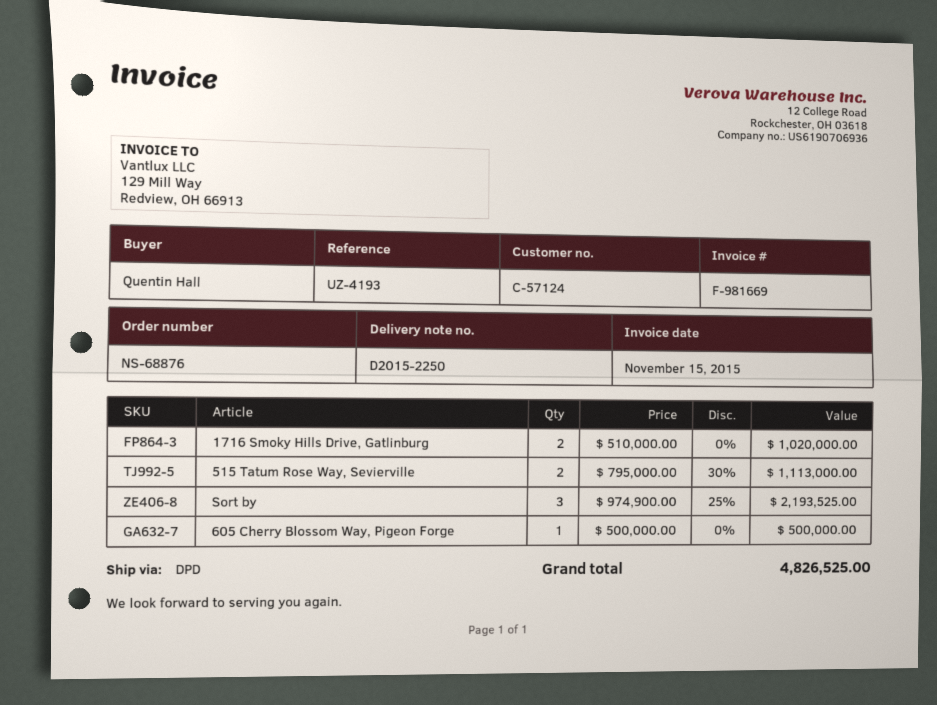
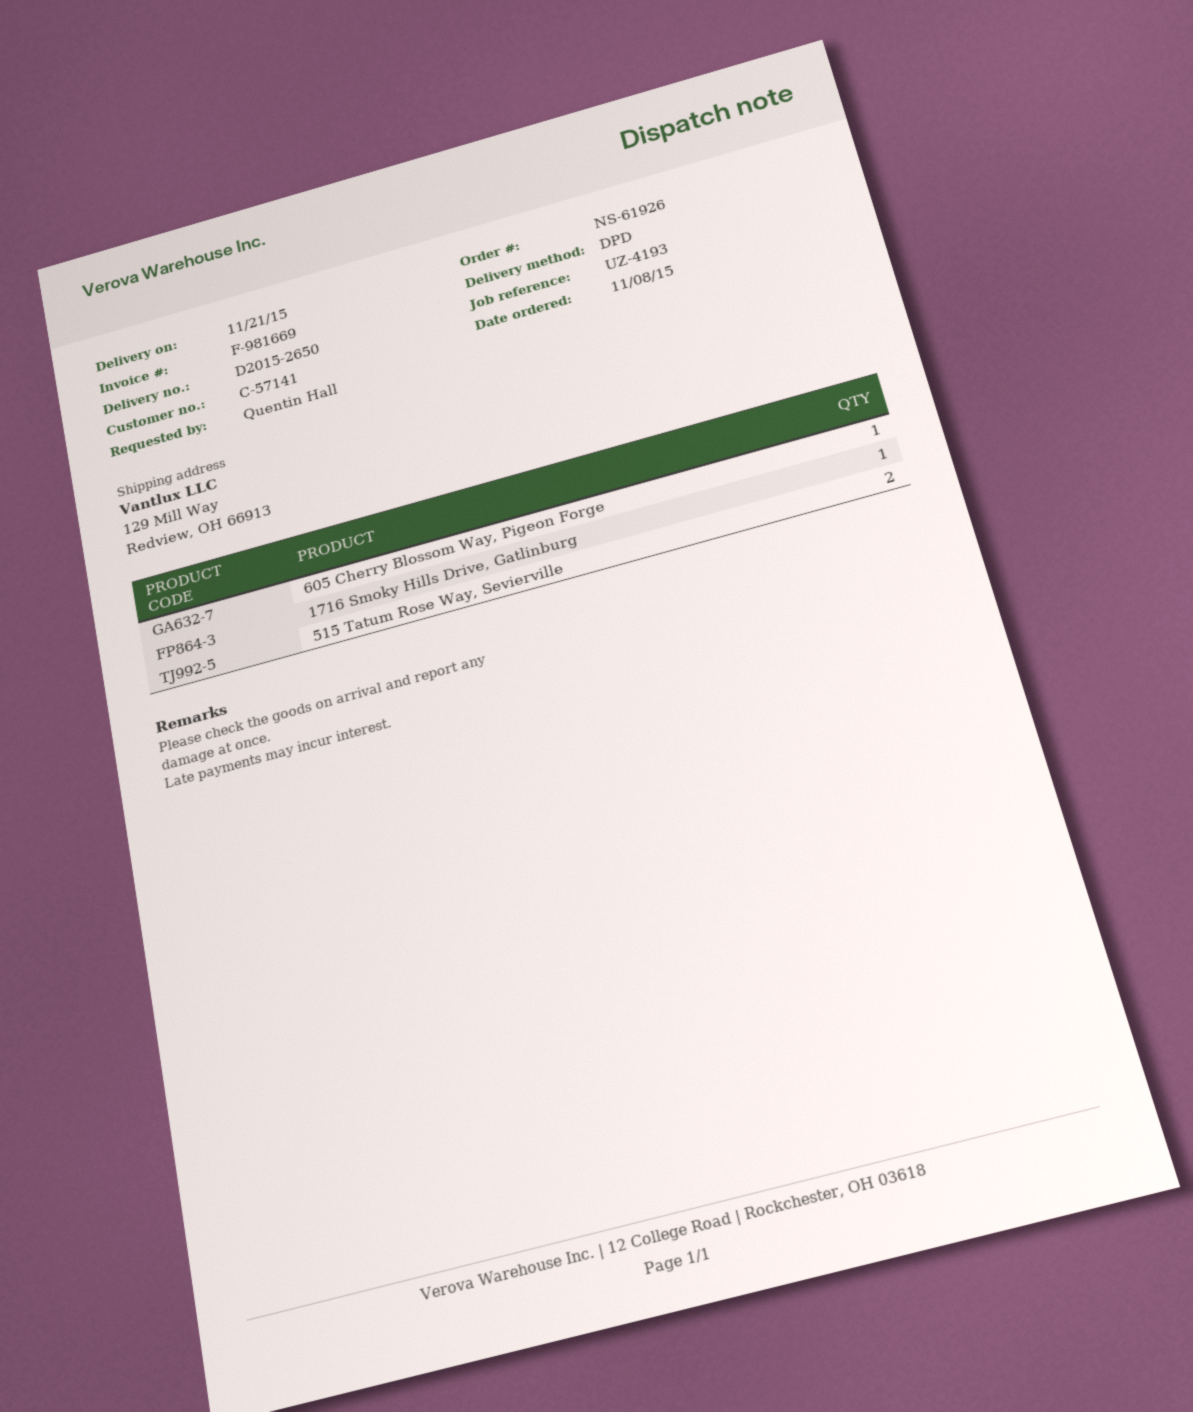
order number: NS-68876 -> NS-61926
delivery note number: D2015-2250 -> D2015-2650
customer number: C-57124 -> C-57141
1716 Smoky Hills Drive, Gatlinburg: 2 -> 1
Sort by: 3 -> none

